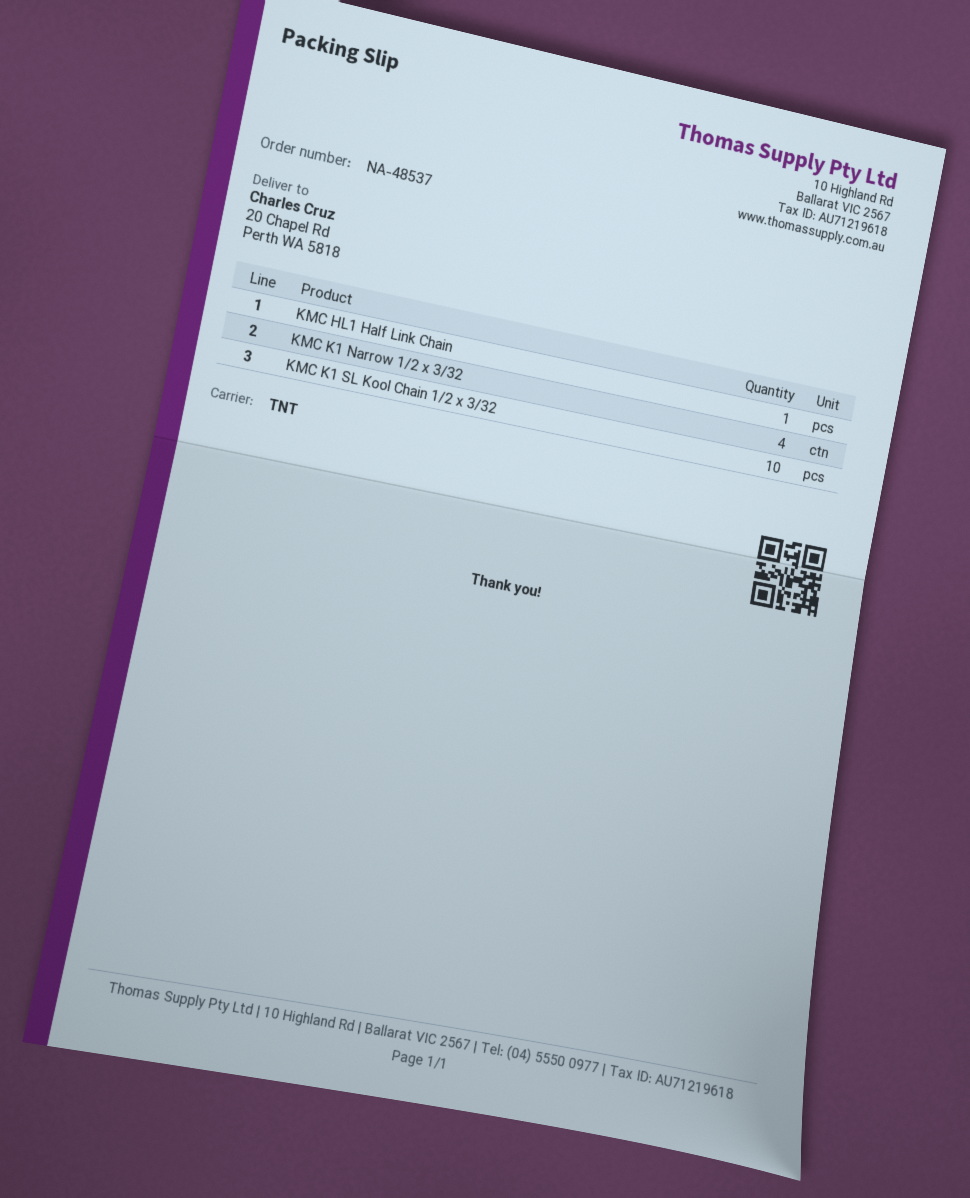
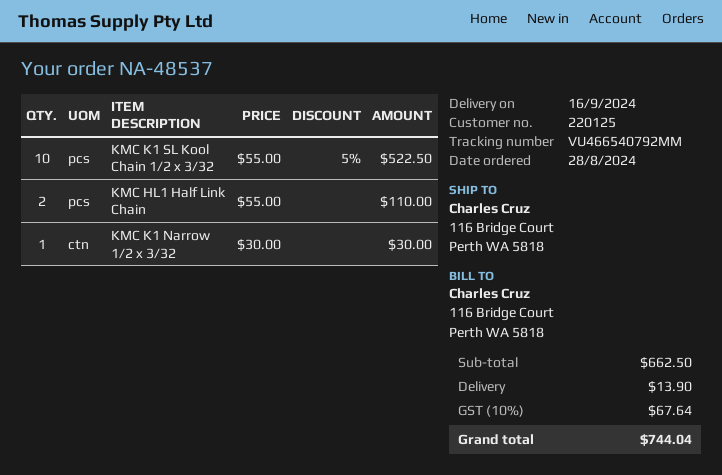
ship to: 20 Chapel Rd, Perth WA 5818 -> 116 Bridge Court, Perth WA 5818
KMC HL1 Half Link Chain: 1 -> 2
KMC K1 Narrow 1/2 x 3/32: 4 -> 1

